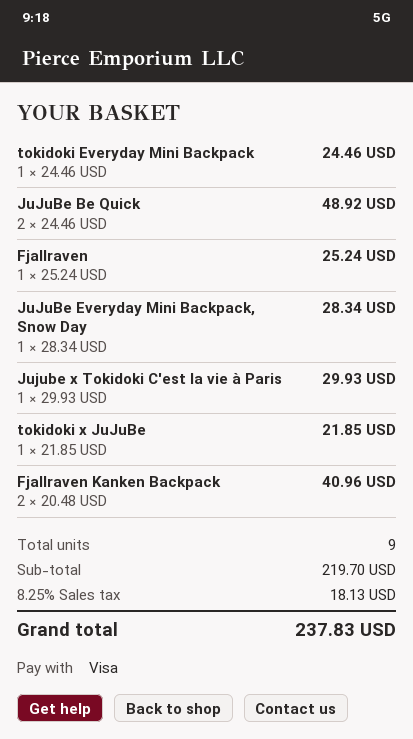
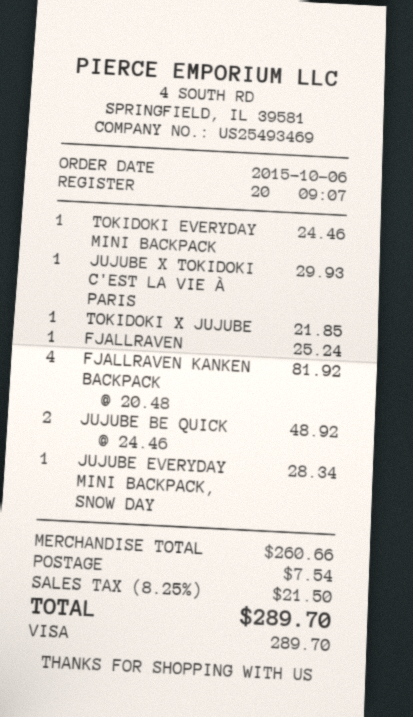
Fjallraven Kanken Backpack: 2 x 20.48 = 40.96 -> 4 x 20.48 = 81.92
subtotal: 219.70 -> 260.66
shipping: none -> 7.54
tax: 8.25% = 18.13 -> 8.25% = 21.50
total: 237.83 -> 289.70

